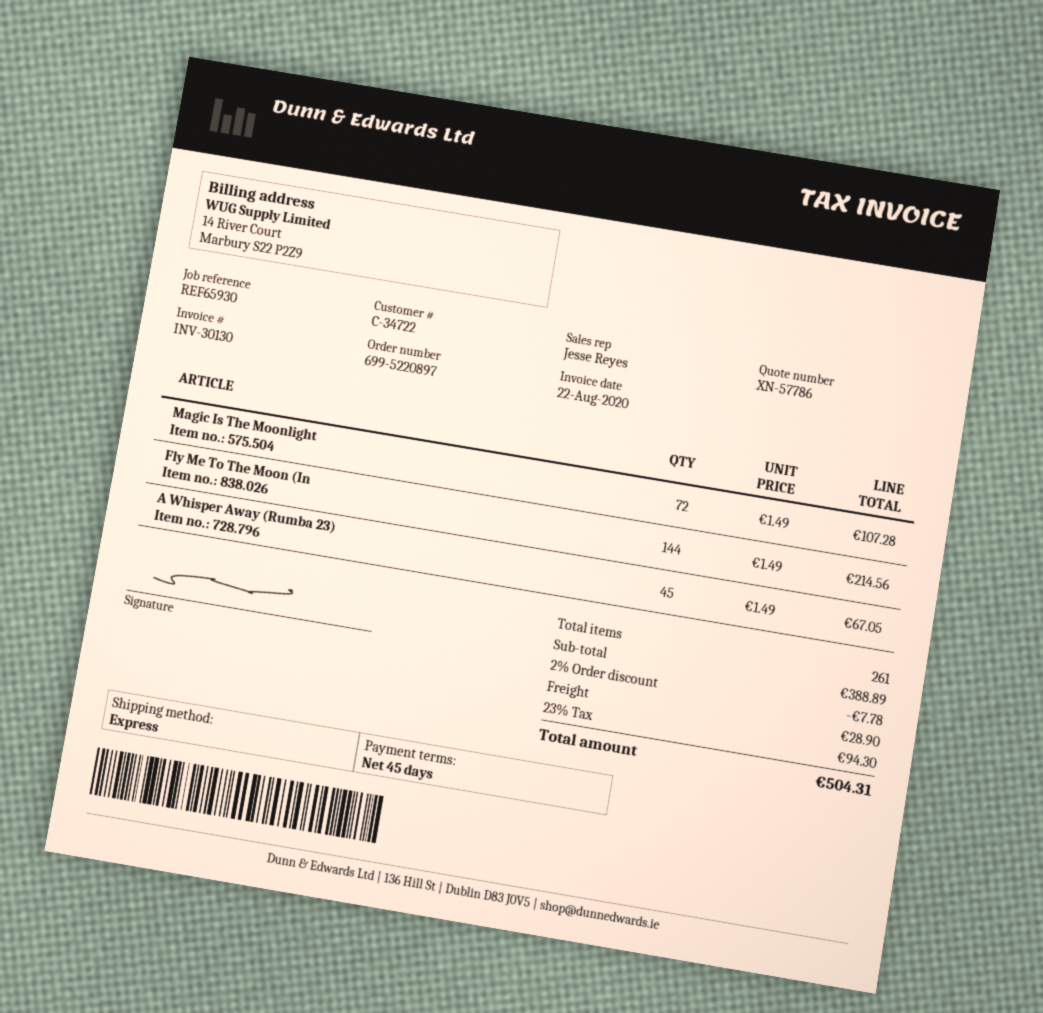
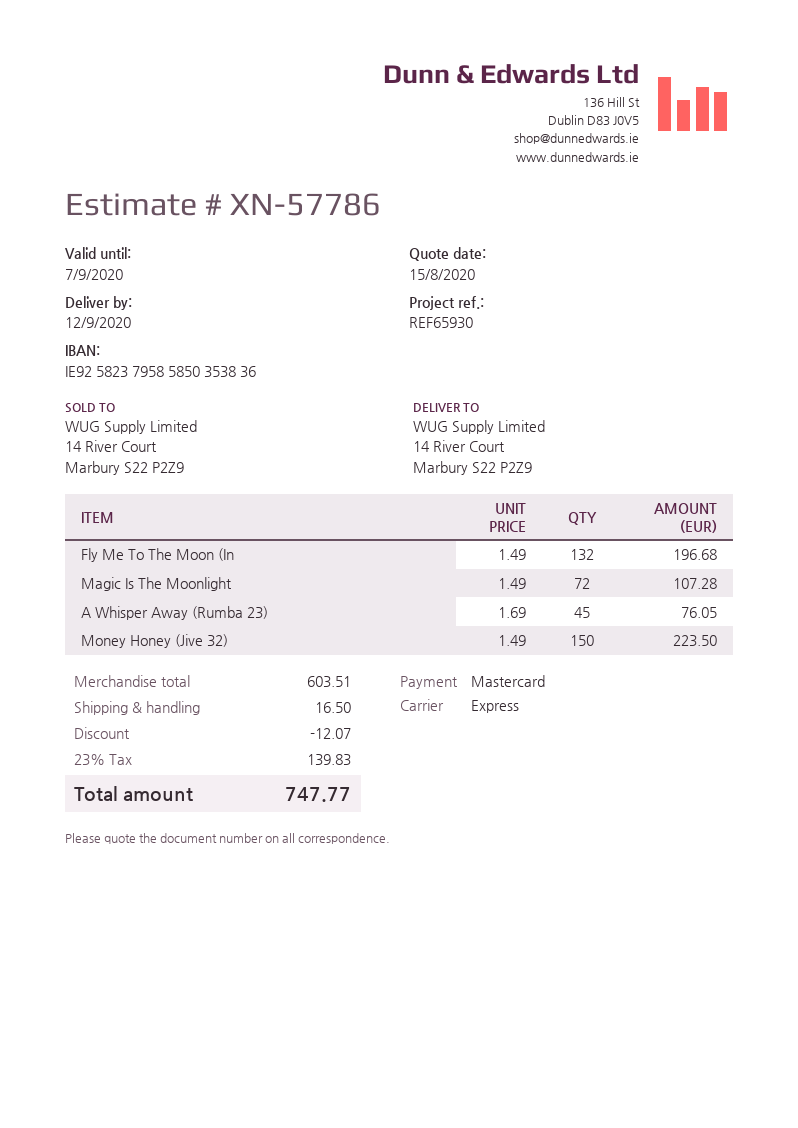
Fly Me To The Moon (In: 144 x 1.49 = 214.56 -> 132 x 1.49 = 196.68
A Whisper Away (Rumba 23): 45 x 1.49 = 67.05 -> 45 x 1.69 = 76.05
Money Honey (Jive 32): none -> 150 x 1.49 = 223.50
subtotal: 388.89 -> 603.51
discount: 7.78 -> 12.07
shipping: 28.90 -> 16.50
tax: 23% = 94.30 -> 23% = 139.83
total: 504.31 -> 747.77

